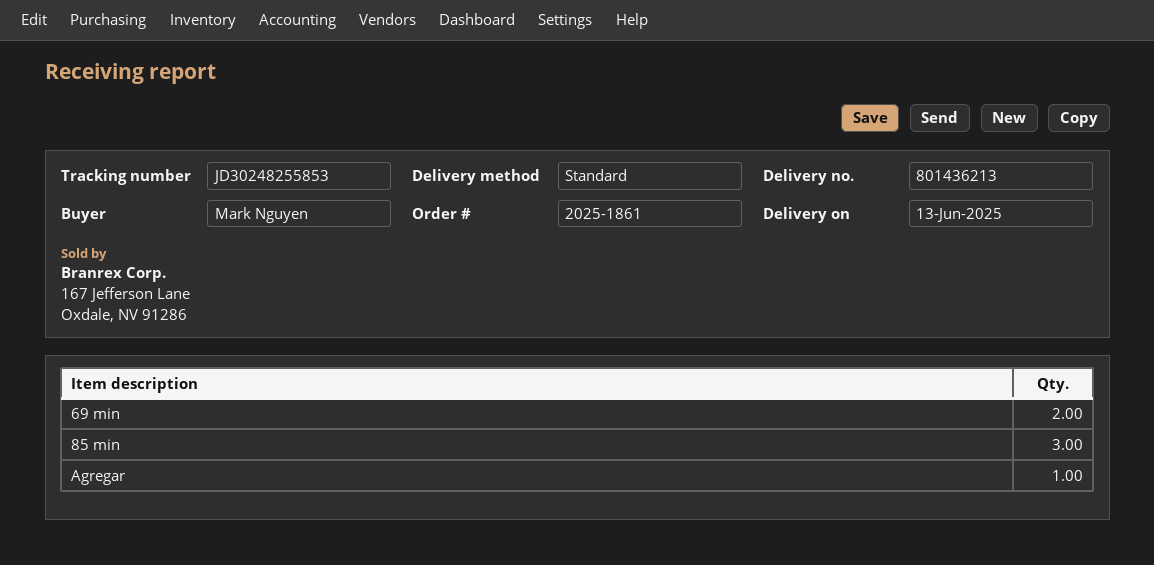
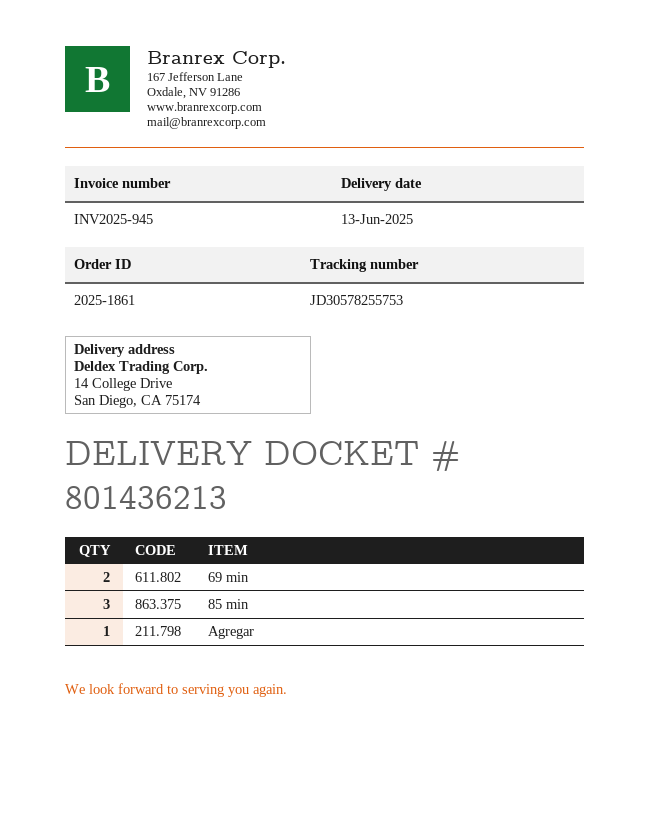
tracking number: JD30248255853 -> JD30578255753

